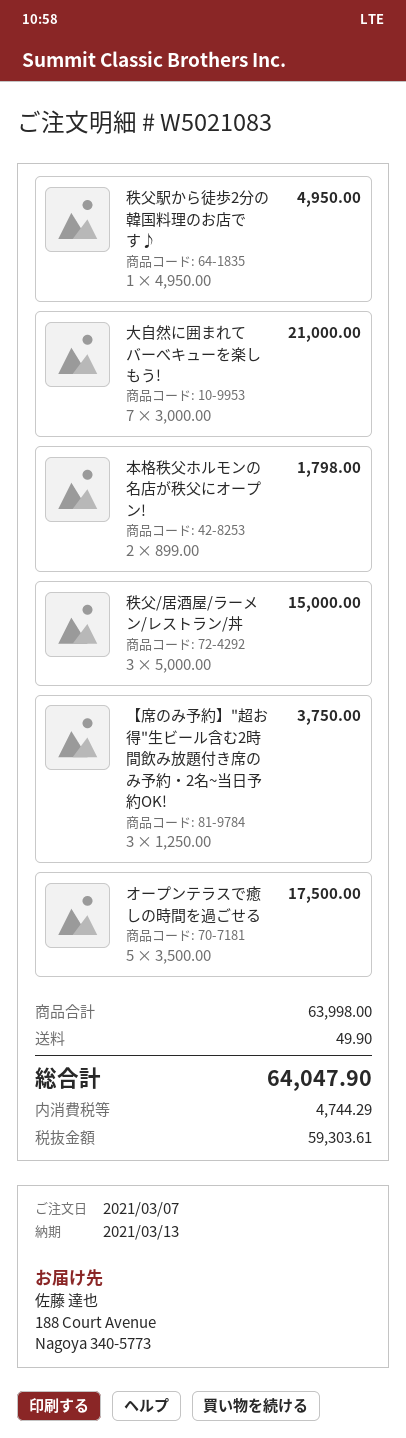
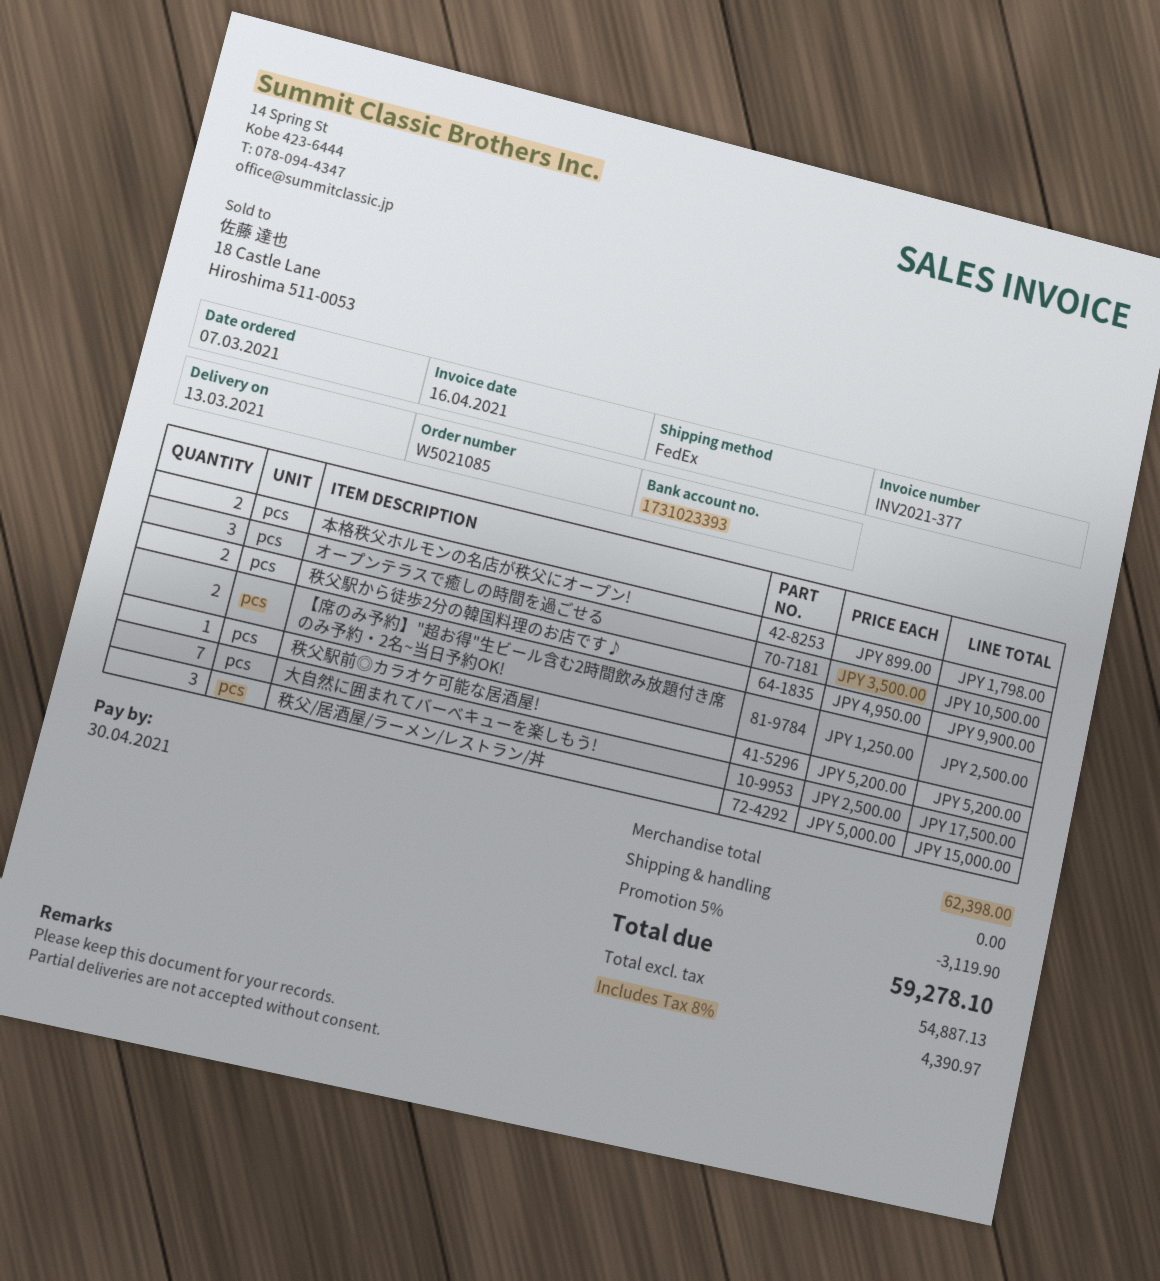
order number: W5021083 -> W5021085
秩父駅から徒歩2分の韓国料理のお店です♪: 1 x 4950.00 = 4950.00 -> 2 x 4950.00 = 9900.00
大自然に囲まれてバーべキューを楽しもう!: 7 x 3000.00 = 21000.00 -> 7 x 2500.00 = 17500.00
【席のみ予約】"超お得"生ビール含む2時間飲み放題付き席のみ予約・2名~当日予約OK!: 3 x 1250.00 = 3750.00 -> 2 x 1250.00 = 2500.00
オープンテラスで癒しの時間を過ごせる: 5 x 3500.00 = 17500.00 -> 3 x 3500.00 = 10500.00
秩父駅前◎カラオケ可能な居酒屋!: none -> 1 x 5200.00 = 5200.00
subtotal: 63998.00 -> 62398.00
discount: none -> 5% = 3119.90
shipping: 49.90 -> 0.00
net: 59303.61 -> 54887.13
tax: 4744.29 -> 4390.97
total: 64047.90 -> 59278.10

